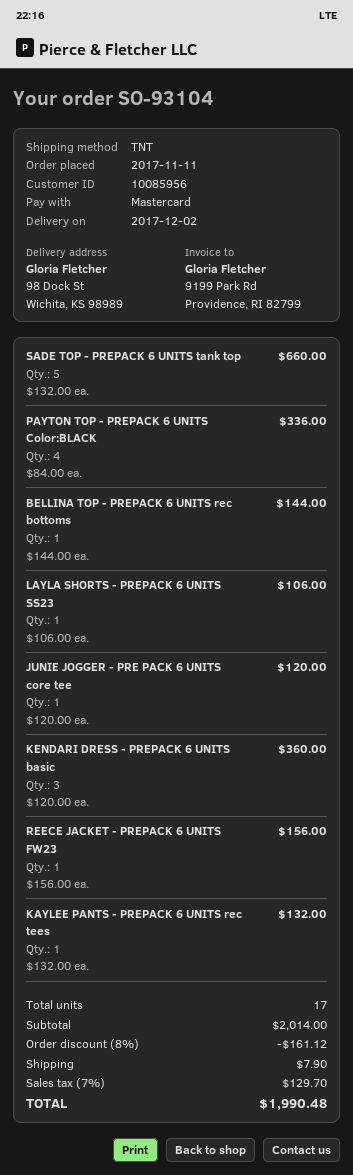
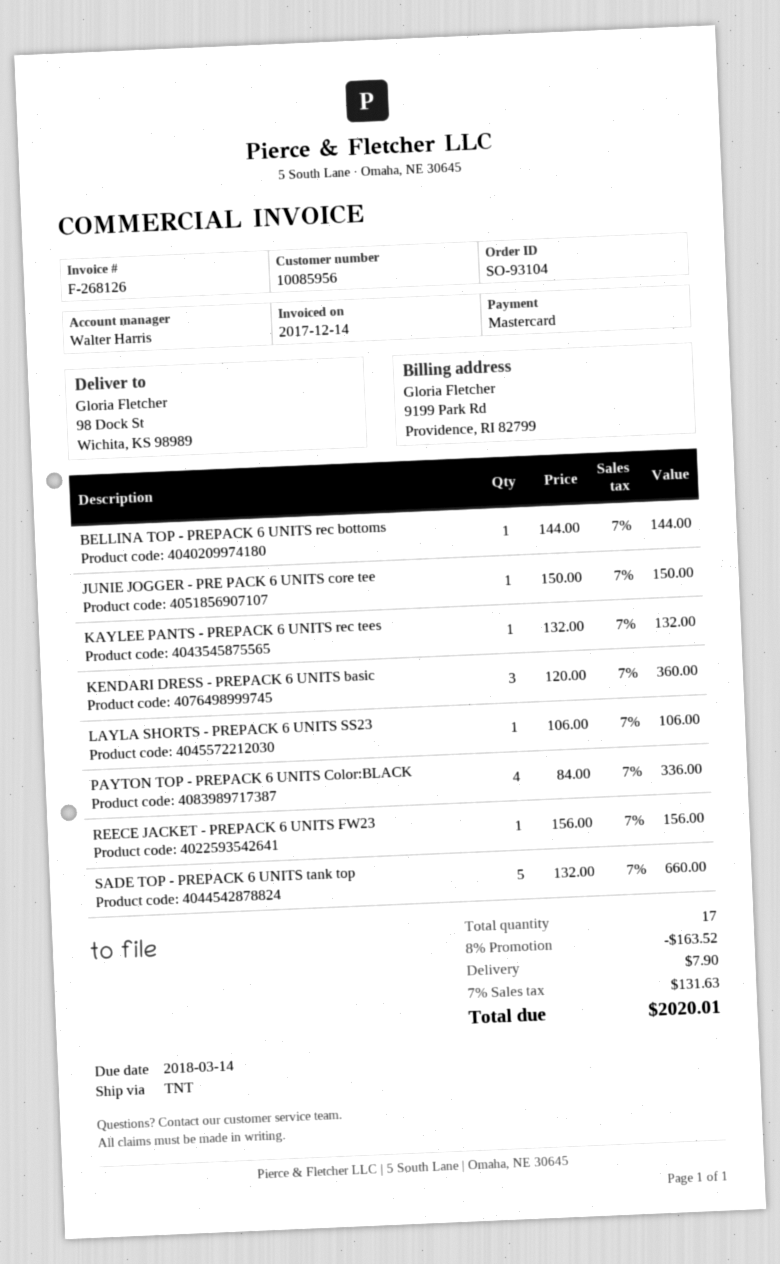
JUNIE JOGGER - PRE PACK 6 UNITS core tee: 1 x 120.00 = 120.00 -> 1 x 150.00 = 150.00
discount: 8% = 161.12 -> 8% = 163.52
tax: 7% = 129.70 -> 7% = 131.63
total: 1990.48 -> 2020.01

